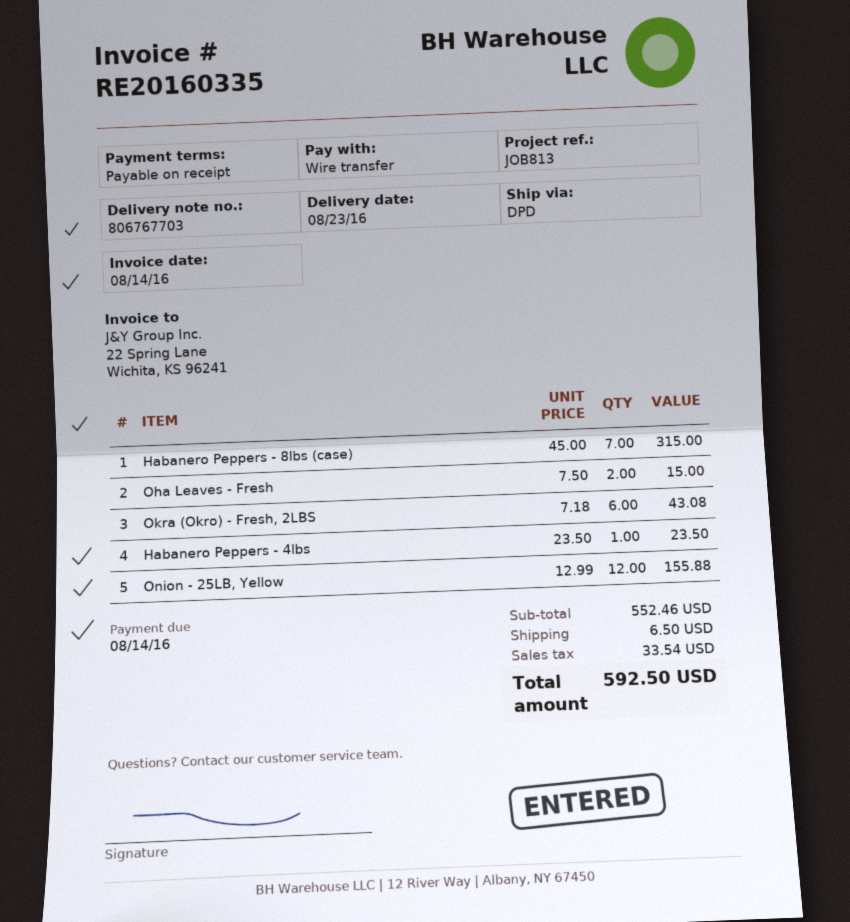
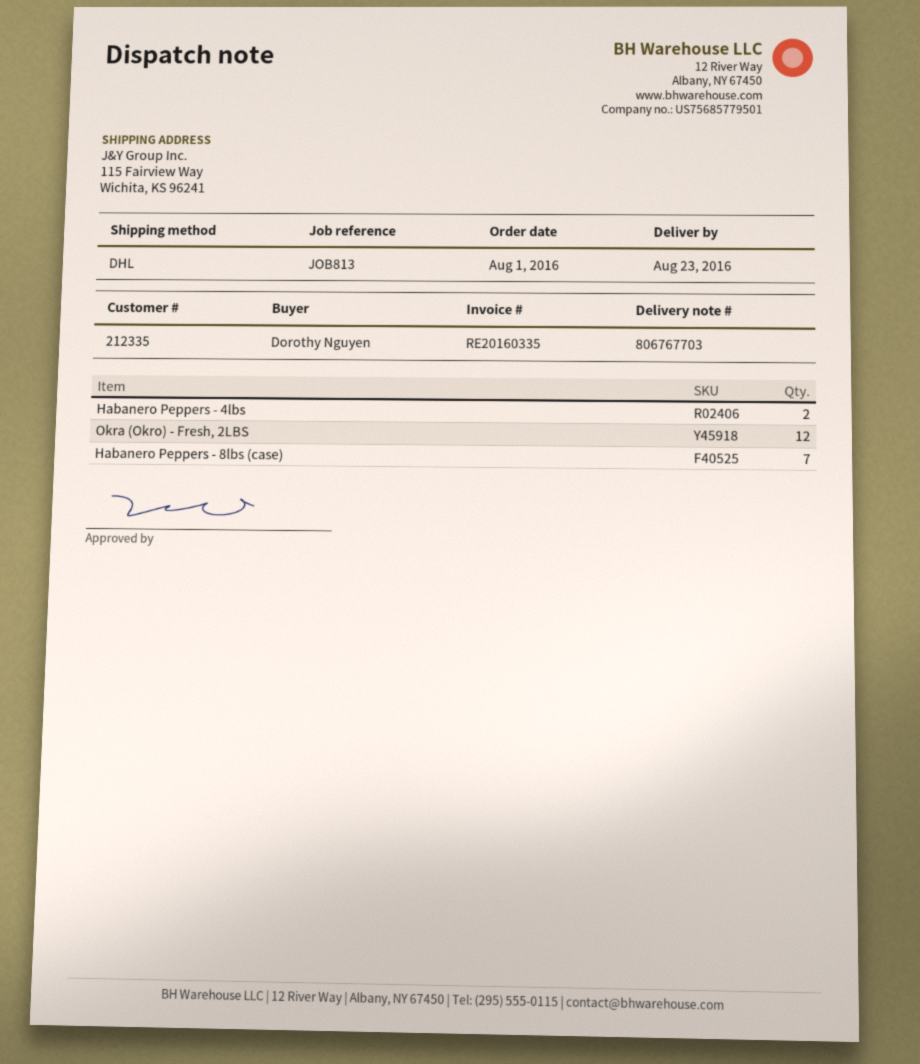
shipping method: DPD -> DHL
Oha Leaves - Fresh: 2 -> none
Okra (Okro) - Fresh, 2LBS: 6 -> 12
Habanero Peppers - 4lbs: 1 -> 2
Onion - 25LB, Yellow: 12 -> none

